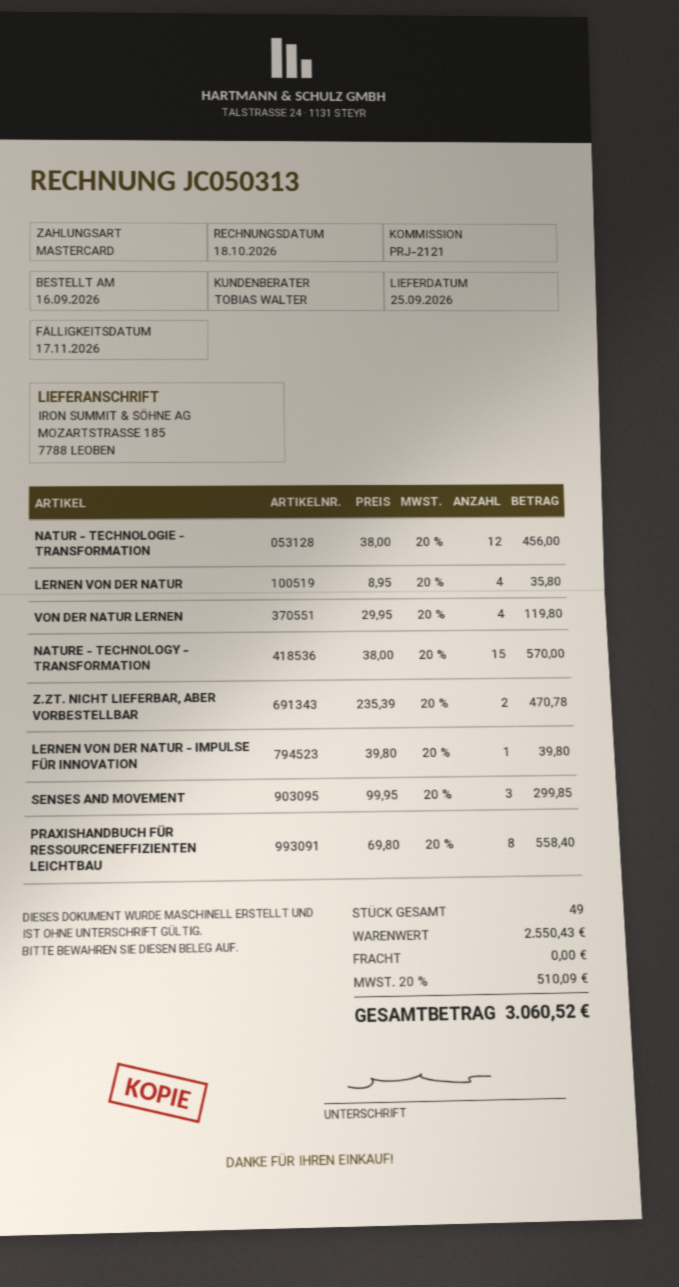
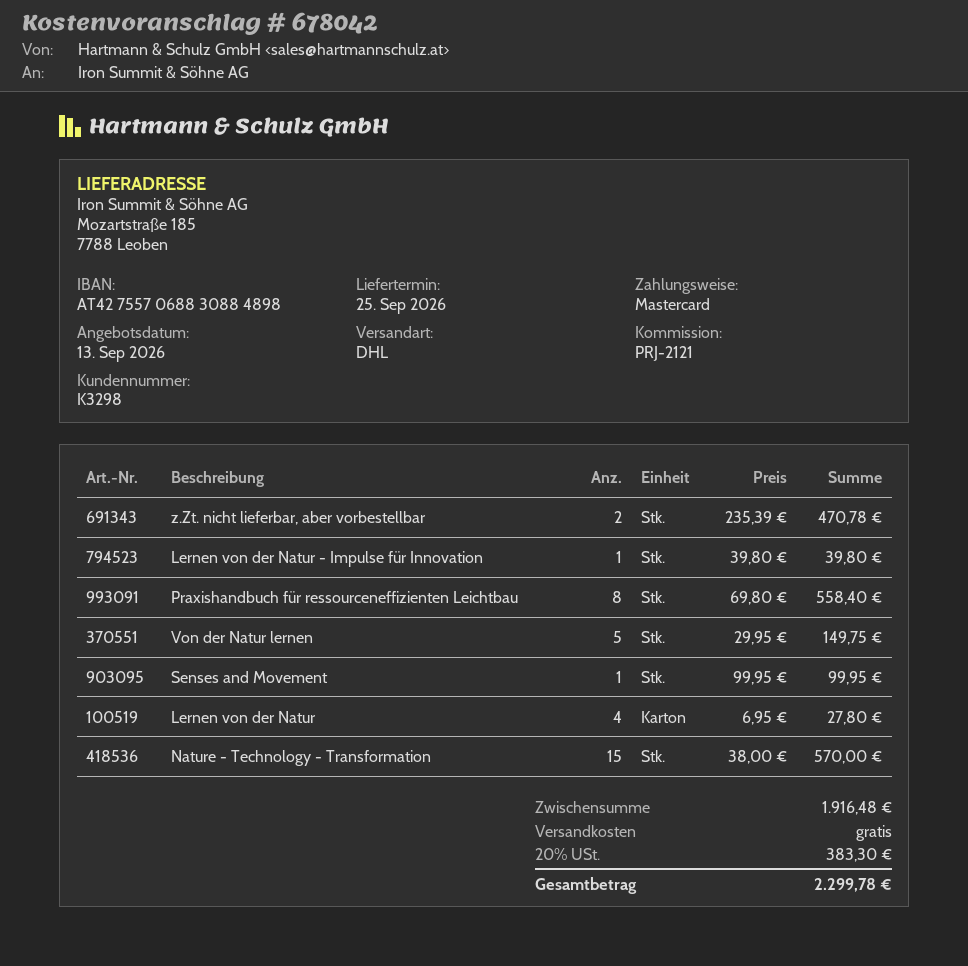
NATUR - TECHNOLOGIE - TRANSFORMATION: 12 x 38.00 = 456.00 -> none
LERNEN VON DER NATUR: 4 x 8.95 = 35.80 -> 4 x 6.95 = 27.80
VON DER NATUR LERNEN: 4 x 29.95 = 119.80 -> 5 x 29.95 = 149.75
SENSES AND MOVEMENT: 3 x 99.95 = 299.85 -> 1 x 99.95 = 99.95
subtotal: 2550.43 -> 1916.48
tax: 20% = 510.09 -> 20% = 383.30
total: 3060.52 -> 2299.78

